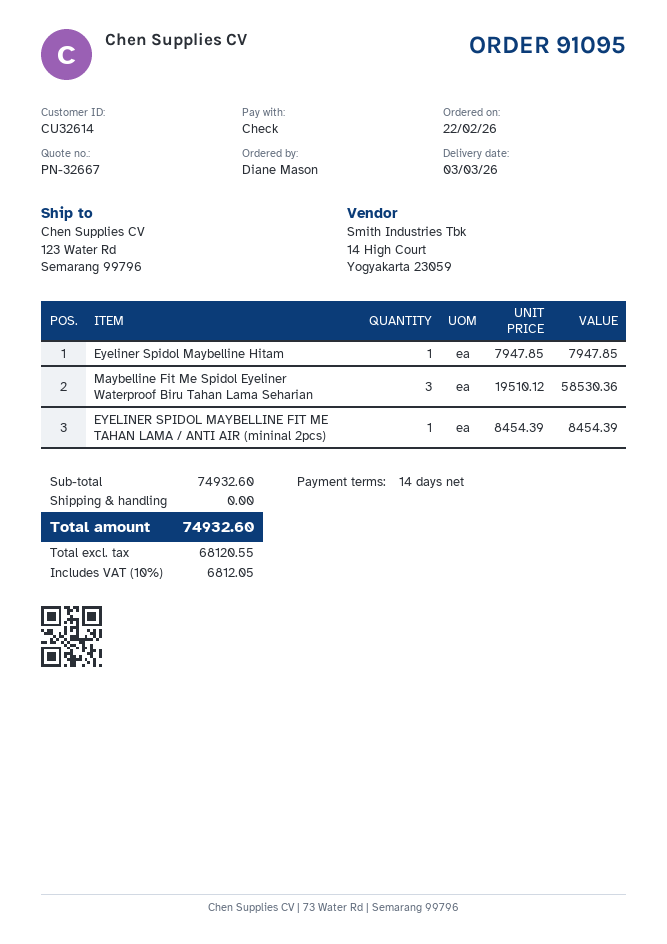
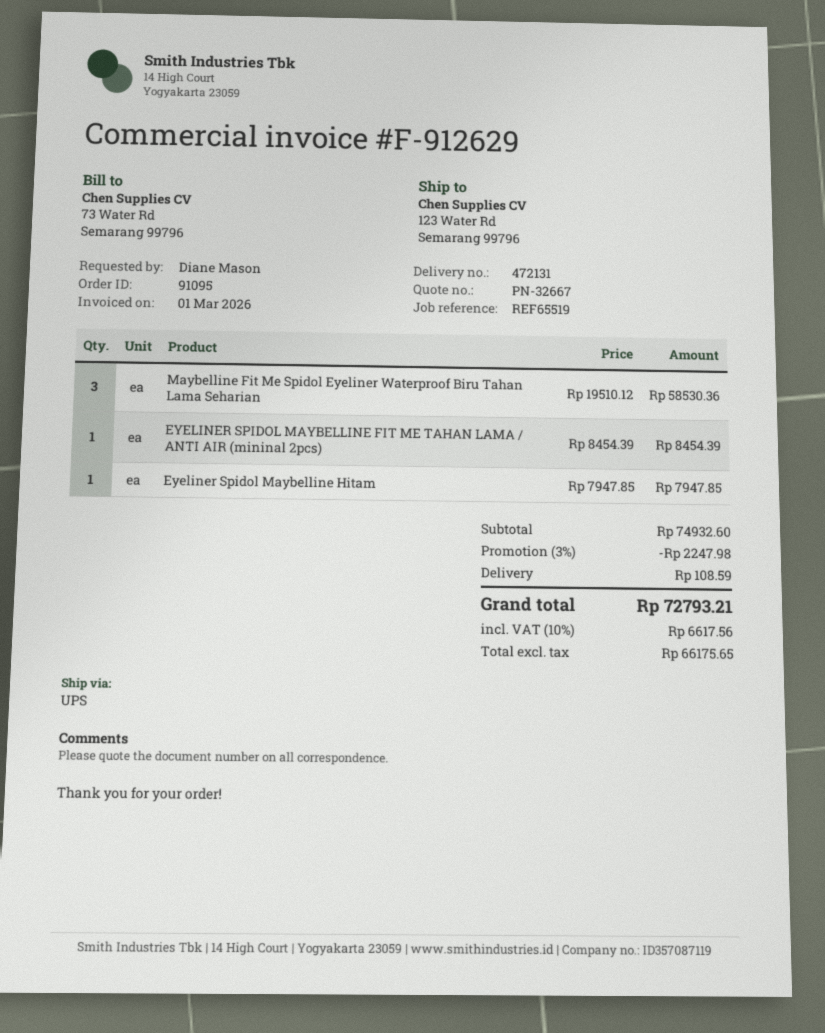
discount: none -> 3% = 2247.98
shipping: 0.00 -> 108.59
net: 68120.55 -> 66175.65
tax: 10% = 6812.05 -> 10% = 6617.56
total: 74932.60 -> 72793.21

